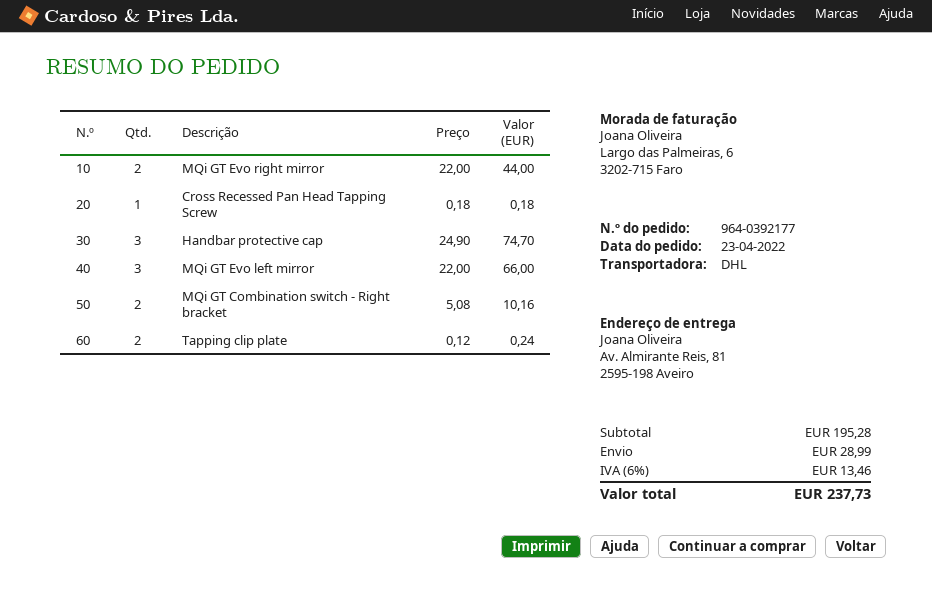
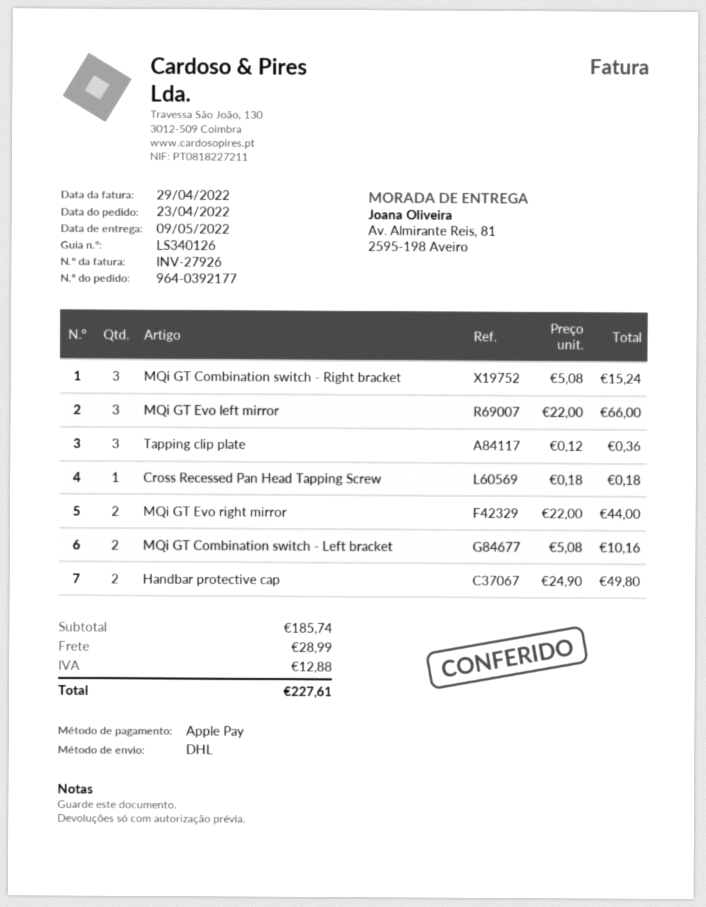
Handbar protective cap: 3 x 24.90 = 74.70 -> 2 x 24.90 = 49.80
MQi GT Combination switch - Right bracket: 2 x 5.08 = 10.16 -> 3 x 5.08 = 15.24
Tapping clip plate: 2 x 0.12 = 0.24 -> 3 x 0.12 = 0.36
MQi GT Combination switch - Left bracket: none -> 2 x 5.08 = 10.16
subtotal: 195.28 -> 185.74
tax: 13.46 -> 12.88
total: 237.73 -> 227.61

